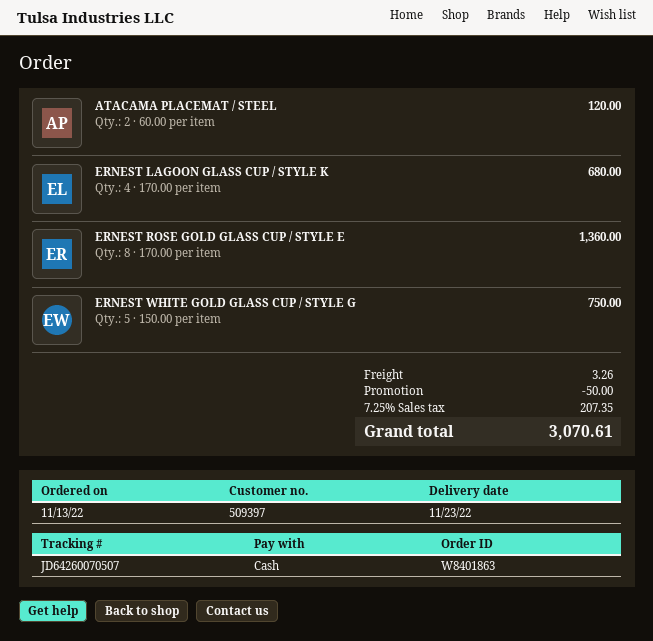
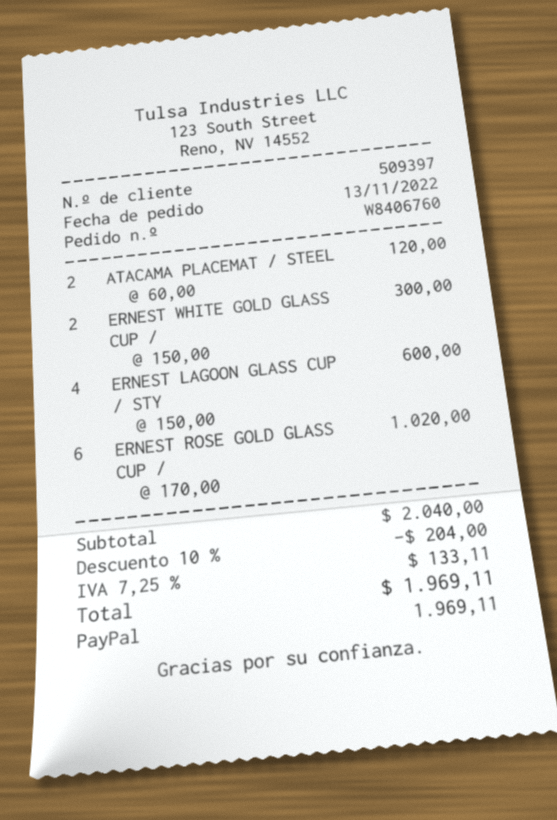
order number: W8401863 -> W8406760
payment method: cash -> PayPal
ERNEST LAGOON GLASS CUP / STYLE K: 4 x 170.00 = 680.00 -> 4 x 150.00 = 600.00
ERNEST ROSE GOLD GLASS CUP / STYLE E: 8 x 170.00 = 1360.00 -> 6 x 170.00 = 1020.00
ERNEST WHITE GOLD GLASS CUP / STYLE G: 5 x 150.00 = 750.00 -> 2 x 150.00 = 300.00
discount: 50.00 -> 204.00
shipping: 3.26 -> none
tax: 7.25% = 207.35 -> 7.25% = 133.11
total: 3070.61 -> 1969.11

